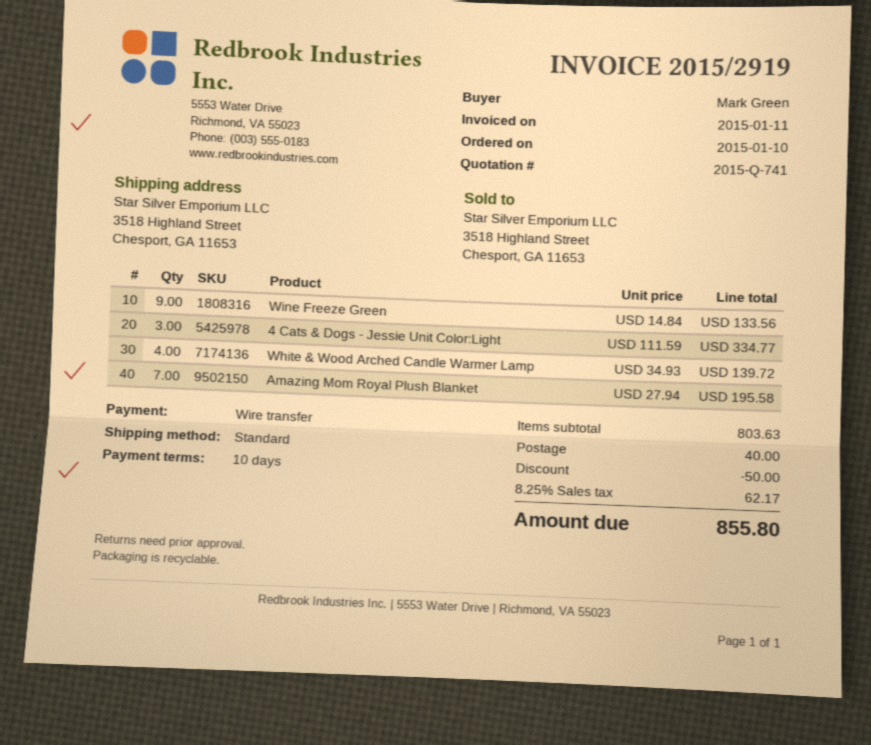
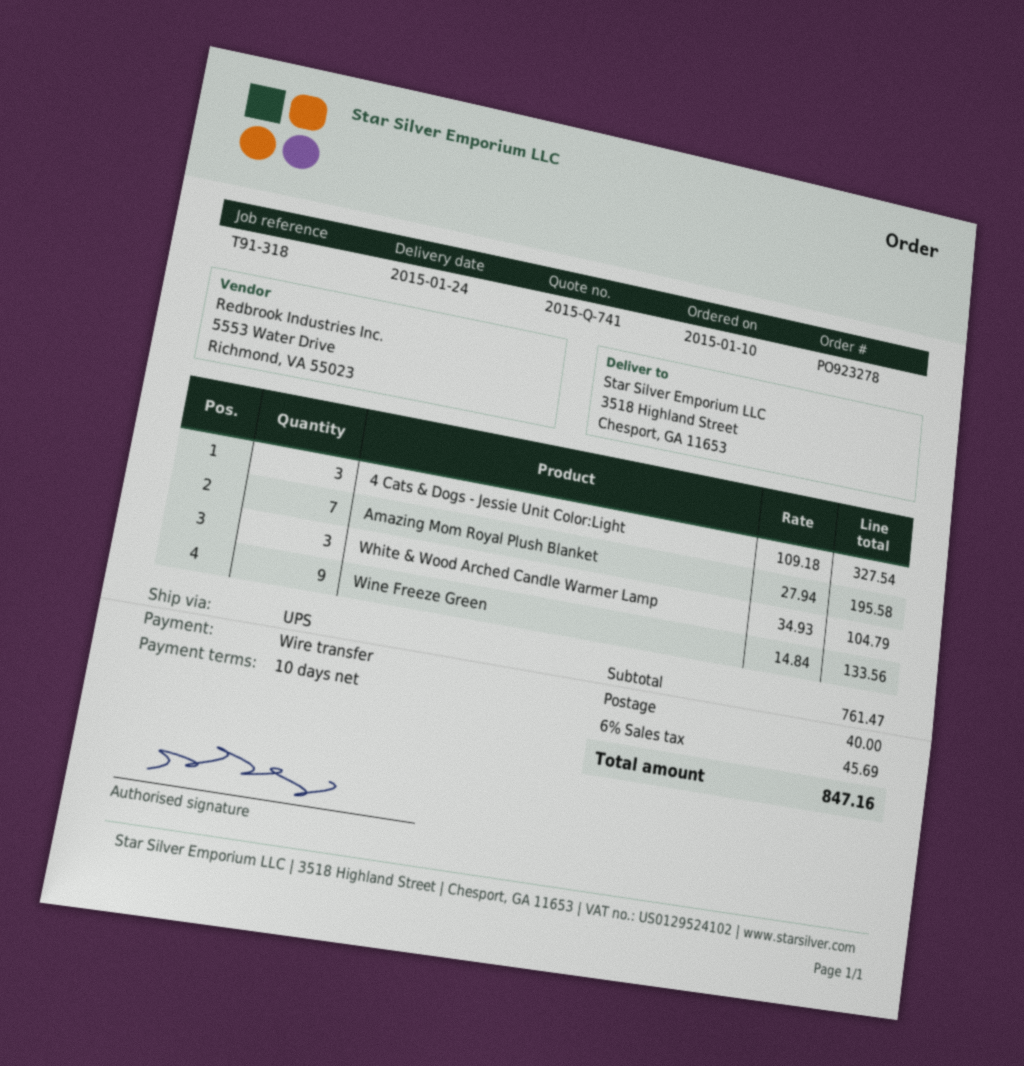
shipping method: standard -> UPS
4 Cats & Dogs - Jessie Unit Color:Light: 3 x 111.59 = 334.77 -> 3 x 109.18 = 327.54
White & Wood Arched Candle Warmer Lamp: 4 x 34.93 = 139.72 -> 3 x 34.93 = 104.79
subtotal: 803.63 -> 761.47
discount: 50.00 -> none
tax: 8.25% = 62.17 -> 6% = 45.69
total: 855.80 -> 847.16

